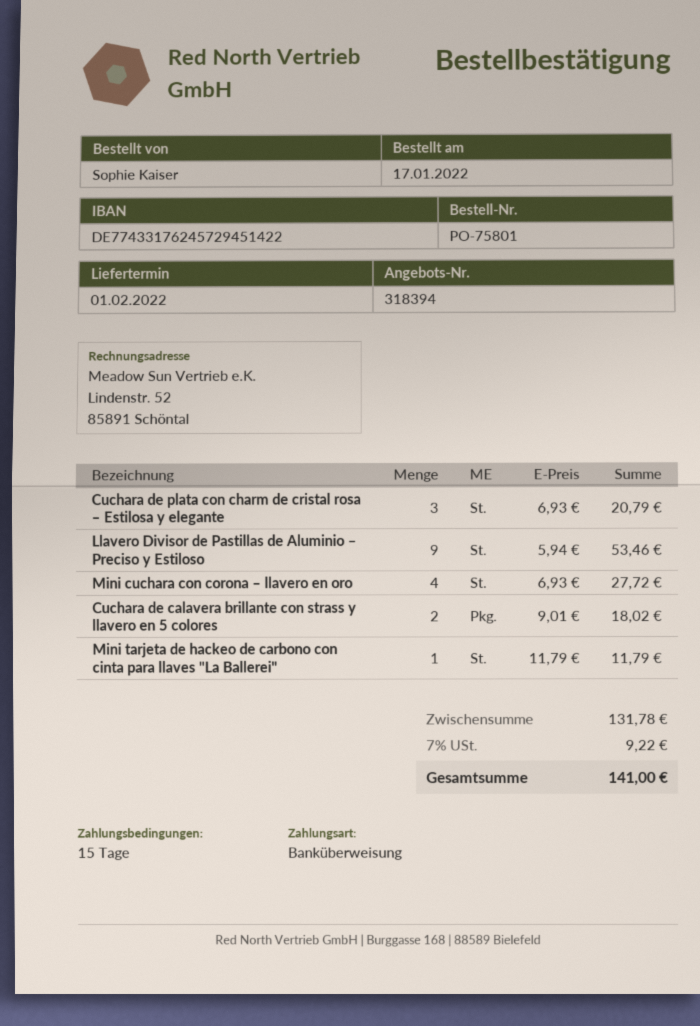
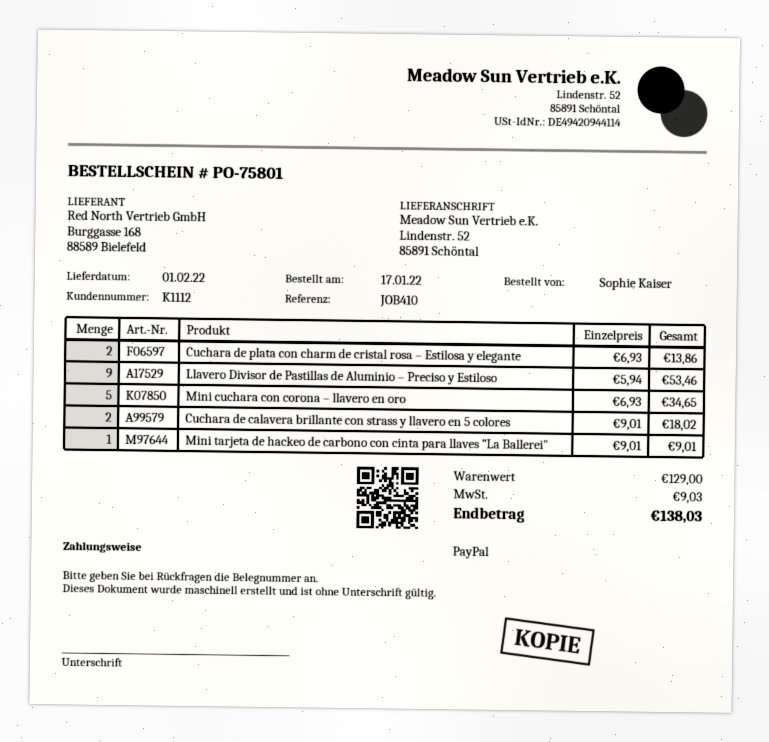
payment method: bank transfer -> PayPal
Cuchara de plata con charm de cristal rosa – Estilosa y elegante: 3 x 6.93 = 20.79 -> 2 x 6.93 = 13.86
Mini cuchara con corona – llavero en oro: 4 x 6.93 = 27.72 -> 5 x 6.93 = 34.65
Mini tarjeta de hackeo de carbono con cinta para llaves "La Ballerei": 1 x 11.79 = 11.79 -> 1 x 9.01 = 9.01
subtotal: 131.78 -> 129.00
tax: 9.22 -> 9.03
total: 141.00 -> 138.03

